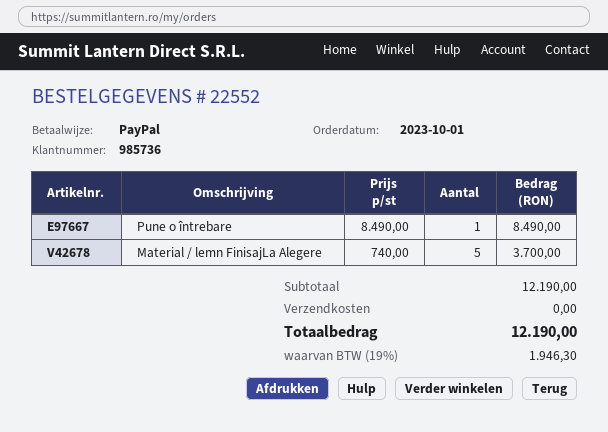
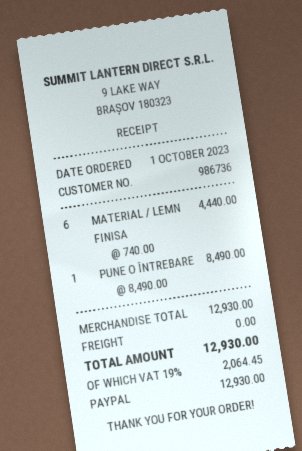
customer number: 985736 -> 986736
Material / lemn FinisajLa Alegere: 5 x 740.00 = 3700.00 -> 6 x 740.00 = 4440.00
subtotal: 12190.00 -> 12930.00
tax: 19% = 1946.30 -> 19% = 2064.45
total: 12190.00 -> 12930.00

